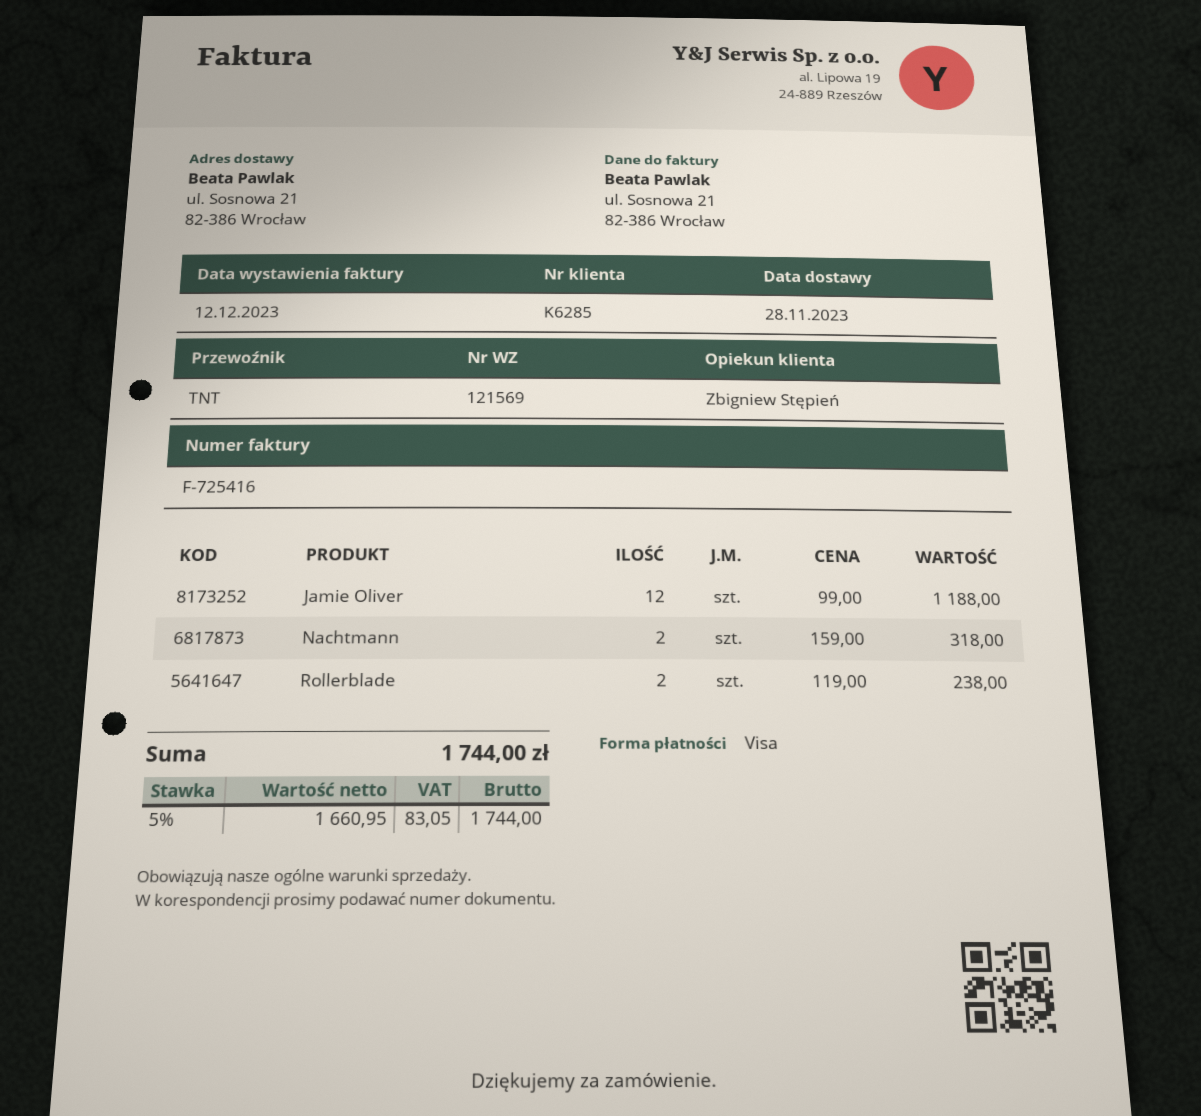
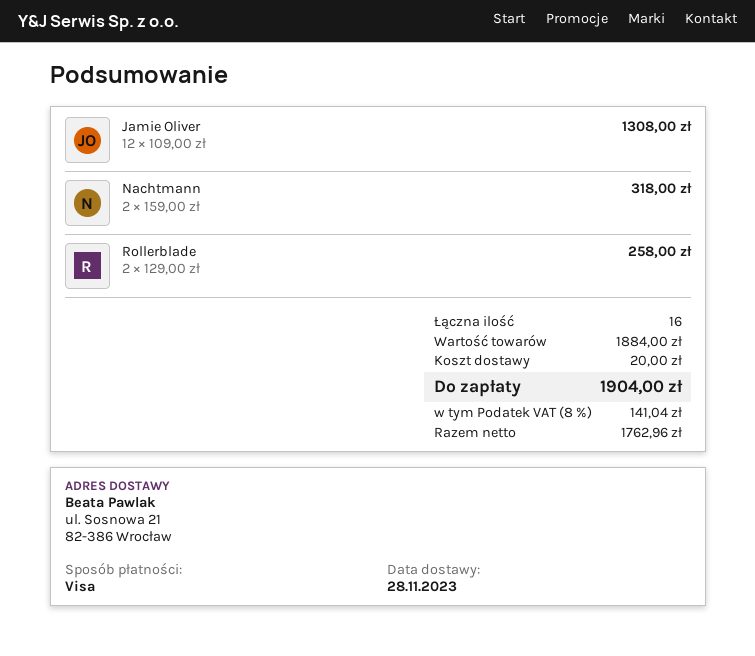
Jamie Oliver: 12 x 99.00 = 1188.00 -> 12 x 109.00 = 1308.00
Rollerblade: 2 x 119.00 = 238.00 -> 2 x 129.00 = 258.00
shipping: none -> 20.00
net: 1660.95 -> 1762.96
tax: 5% = 83.05 -> 8% = 141.04
total: 1744.00 -> 1904.00

